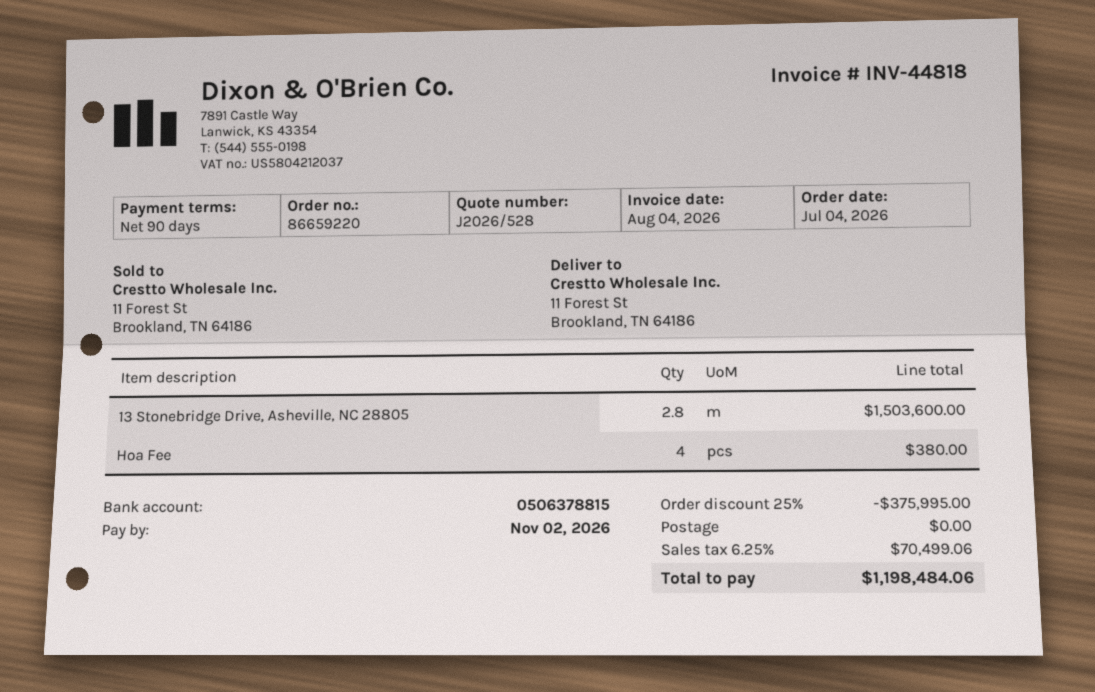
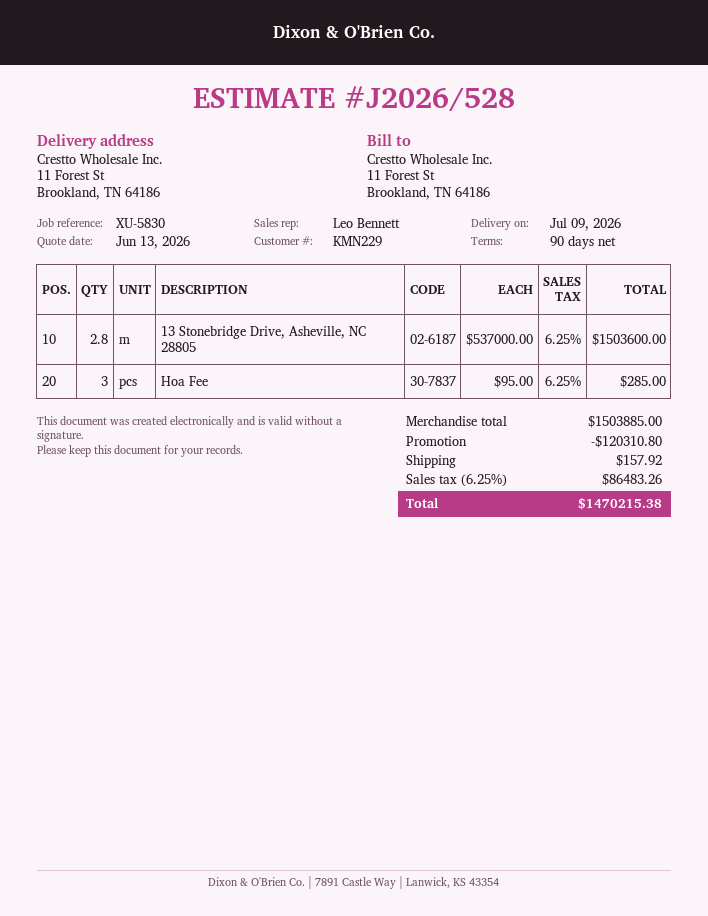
Hoa Fee: 4 for 380.00 -> 3 for 285.00
discount: 375995.00 -> 120310.80
shipping: 0.00 -> 157.92
tax: 6.25% = 70499.06 -> 6.25% = 86483.26
total: 1198484.06 -> 1470215.38

